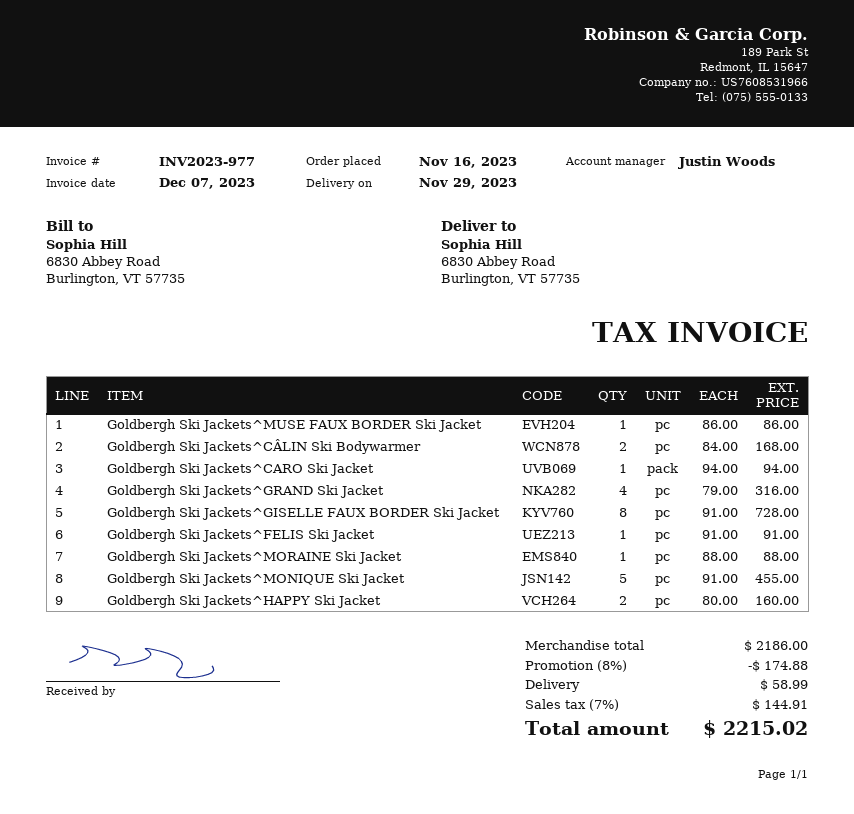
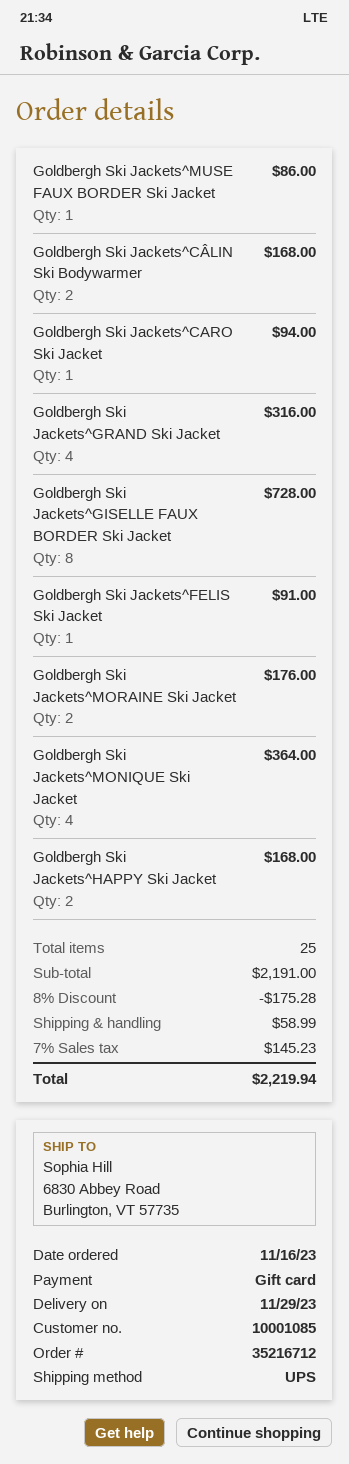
Goldbergh Ski Jackets^MORAINE Ski Jacket: 1 for 88.00 -> 2 for 176.00
Goldbergh Ski Jackets^MONIQUE Ski Jacket: 5 for 455.00 -> 4 for 364.00
Goldbergh Ski Jackets^HAPPY Ski Jacket: 2 for 160.00 -> 2 for 168.00
subtotal: 2186.00 -> 2191.00
discount: 8% = 174.88 -> 8% = 175.28
tax: 7% = 144.91 -> 7% = 145.23
total: 2215.02 -> 2219.94

